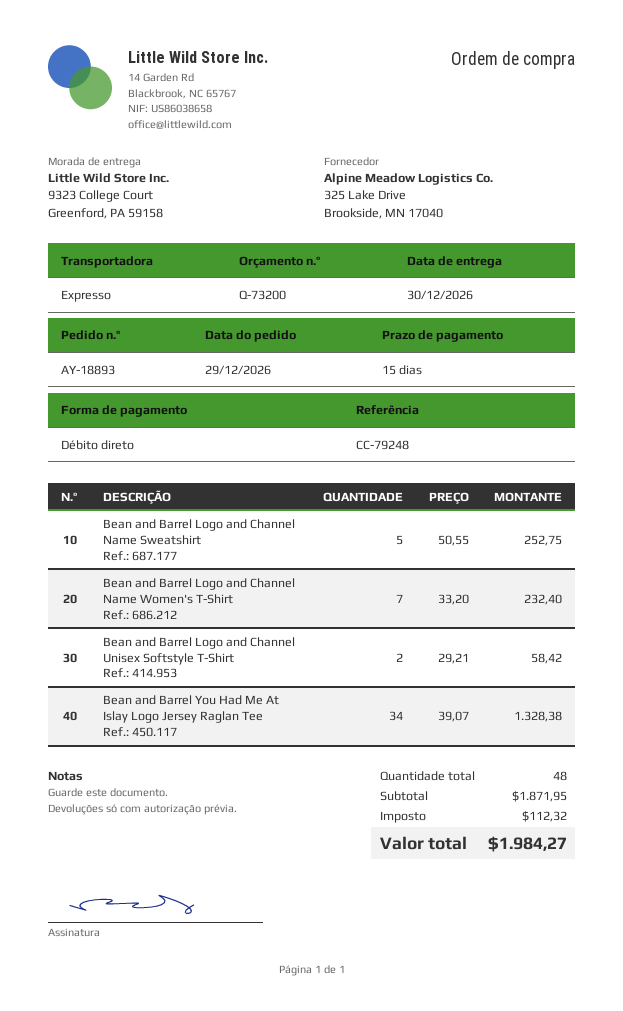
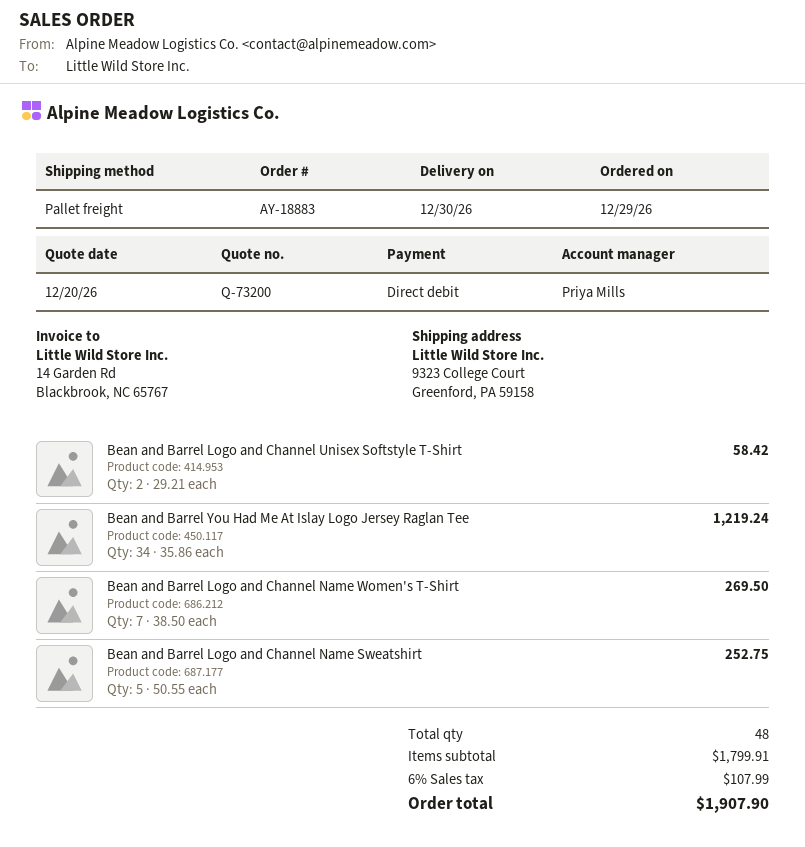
order number: AY-18893 -> AY-18883
shipping method: express -> pallet freight
Bean and Barrel Logo and Channel Name Women's T-Shirt: 7 x 33.20 = 232.40 -> 7 x 38.50 = 269.50
Bean and Barrel You Had Me At Islay Logo Jersey Raglan Tee: 34 x 39.07 = 1328.38 -> 34 x 35.86 = 1219.24
subtotal: 1871.95 -> 1799.91
tax: 112.32 -> 107.99
total: 1984.27 -> 1907.90

